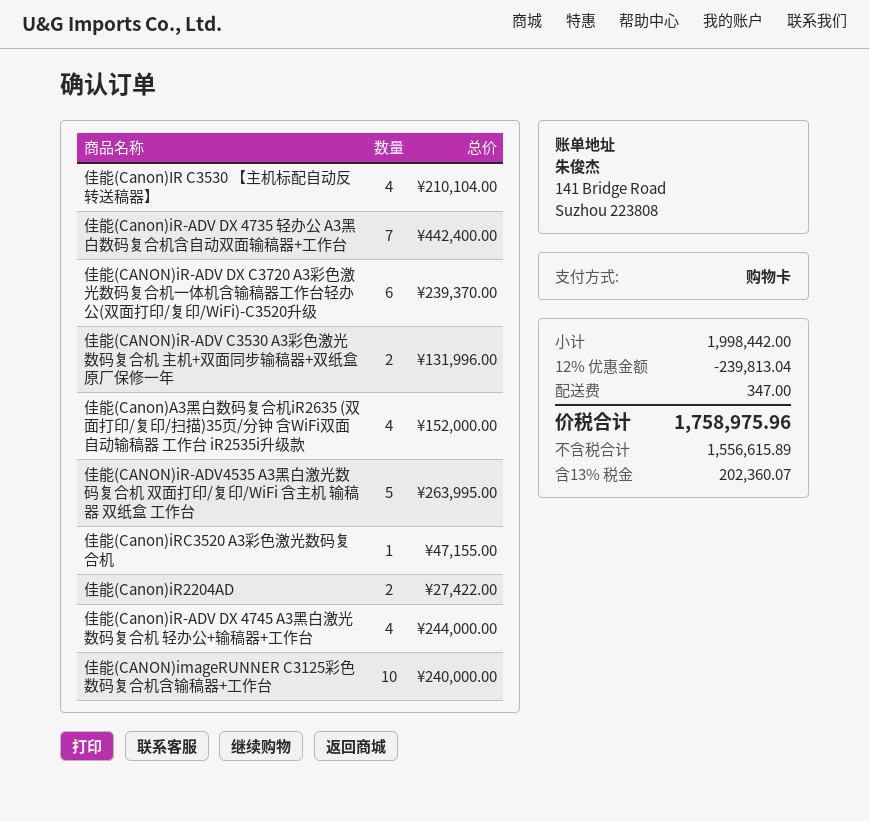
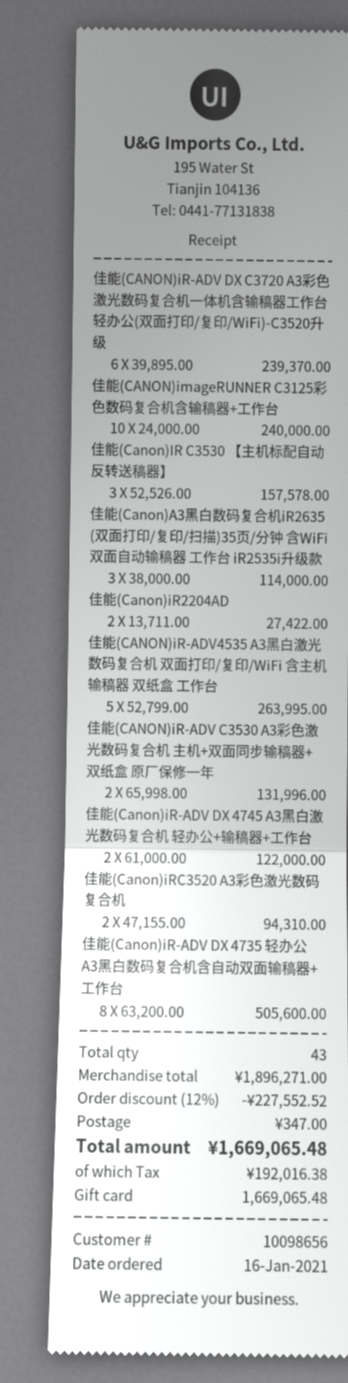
佳能(Canon)IR C3530 【主机标配自动反转送稿器】: 4 for 210104.00 -> 3 for 157578.00
佳能(Canon)iR-ADV DX 4735 轻办公 A3黑白数码复合机含自动双面输稿器+工作台: 7 for 442400.00 -> 8 for 505600.00
佳能(Canon)A3黑白数码复合机iR2635 (双面打印/复印/扫描)35页/分钟 含WiFi双面自动输稿器 工作台 iR2535i升级款: 4 for 152000.00 -> 3 for 114000.00
佳能(Canon)iRC3520 A3彩色激光数码复合机: 1 for 47155.00 -> 2 for 94310.00
佳能(Canon)iR-ADV DX 4745 A3黑白激光数码复合机 轻办公+输稿器+工作台: 4 for 244000.00 -> 2 for 122000.00
subtotal: 1998442.00 -> 1896271.00
discount: 12% = 239813.04 -> 12% = 227552.52
tax: 202360.07 -> 192016.38
total: 1758975.96 -> 1669065.48

